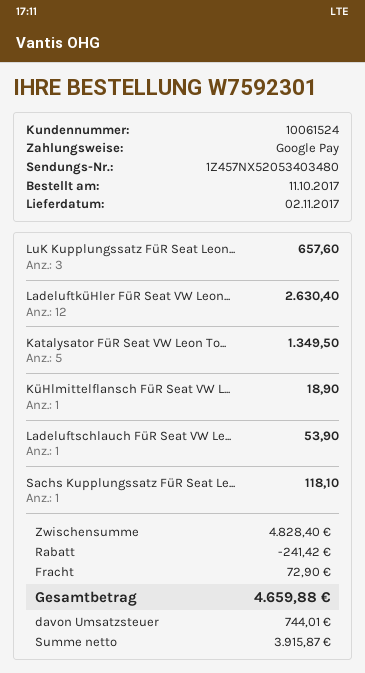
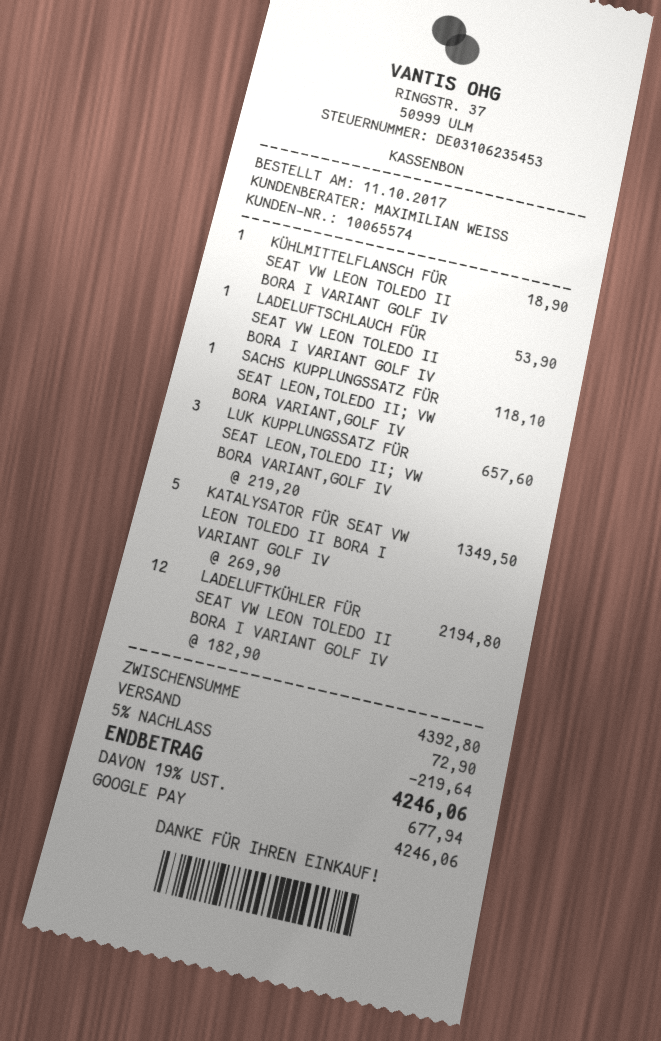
customer number: 10061524 -> 10065574
LadeluftküHler FüR Seat VW Leon...: 12 for 2630.40 -> 12 for 2194.80
subtotal: 4828.40 -> 4392.80
discount: 241.42 -> 219.64
tax: 744.01 -> 677.94
total: 4659.88 -> 4246.06

